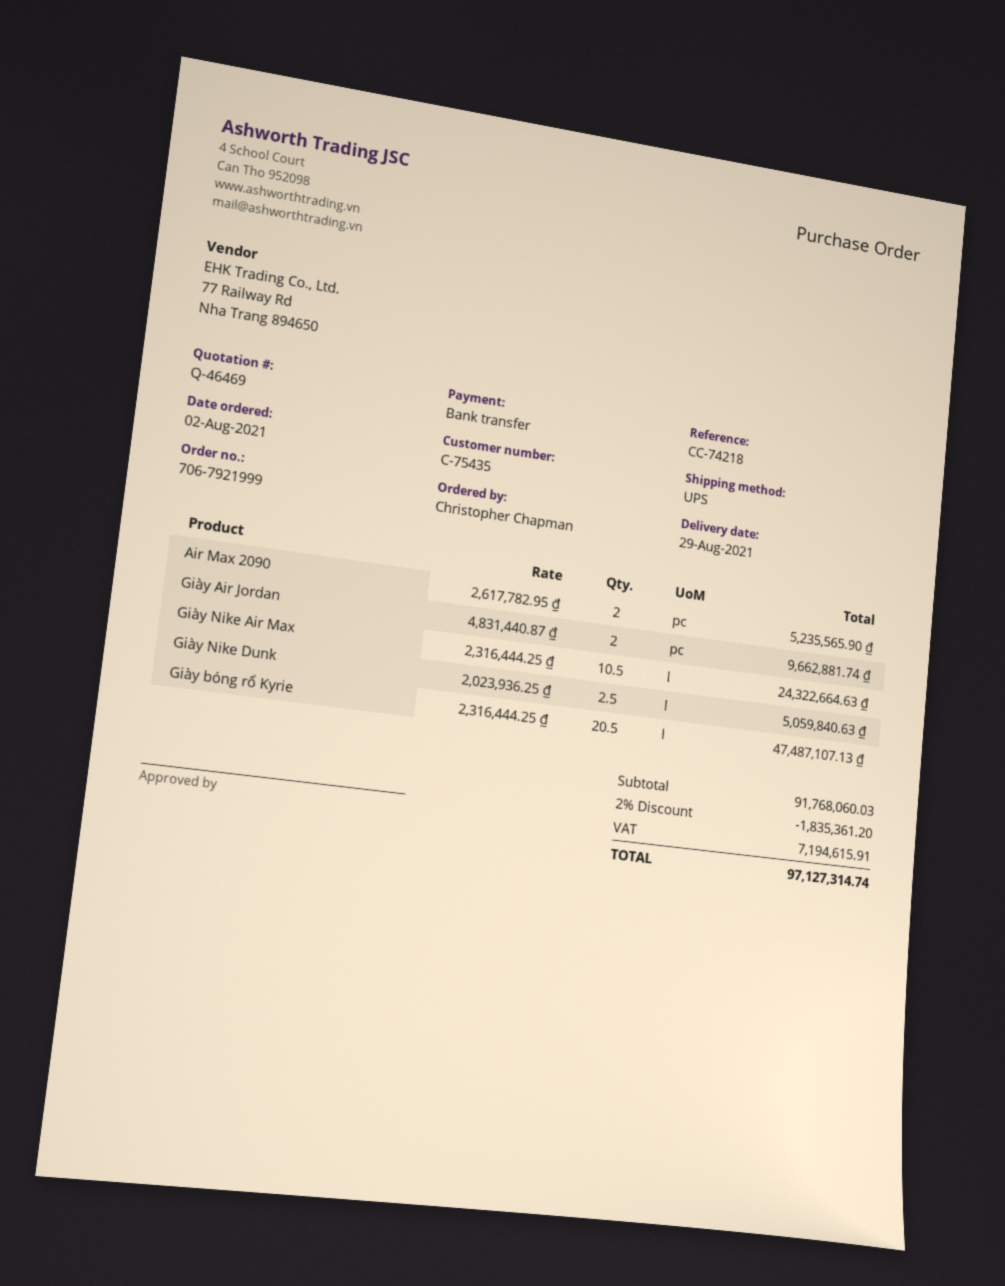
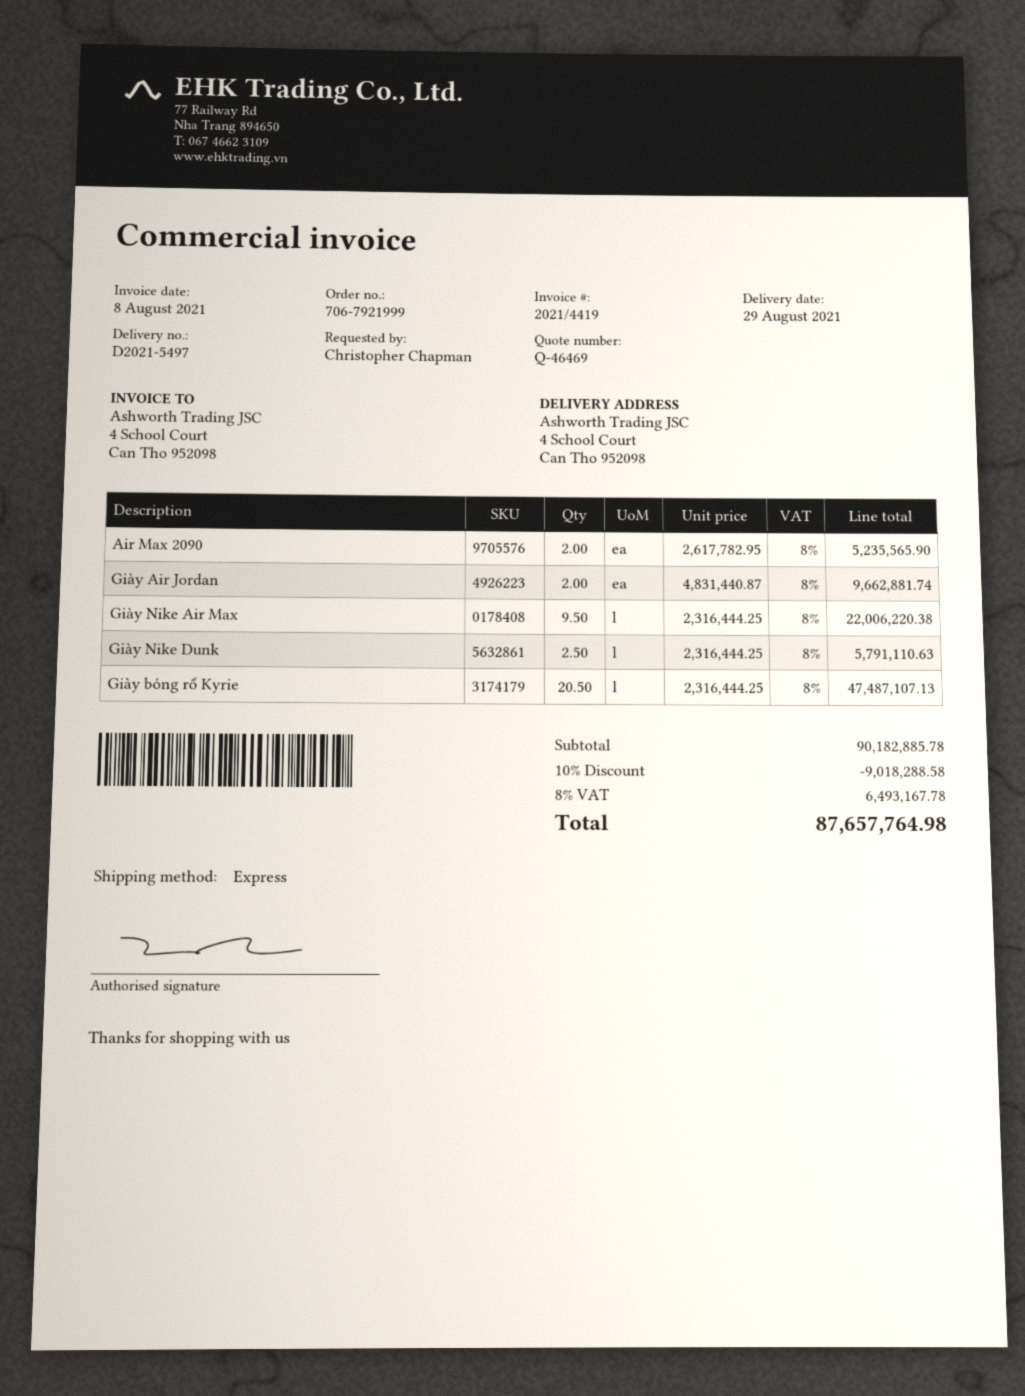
shipping method: UPS -> express
Giày Nike Air Max: 10.5 x 2316444.25 = 24322664.63 -> 9.5 x 2316444.25 = 22006220.38
Giày Nike Dunk: 2.5 x 2023936.25 = 5059840.63 -> 2.5 x 2316444.25 = 5791110.63
subtotal: 91768060.03 -> 90182885.78
discount: 2% = 1835361.20 -> 10% = 9018288.58
tax: 7194615.91 -> 6493167.78
total: 97127314.74 -> 87657764.98

